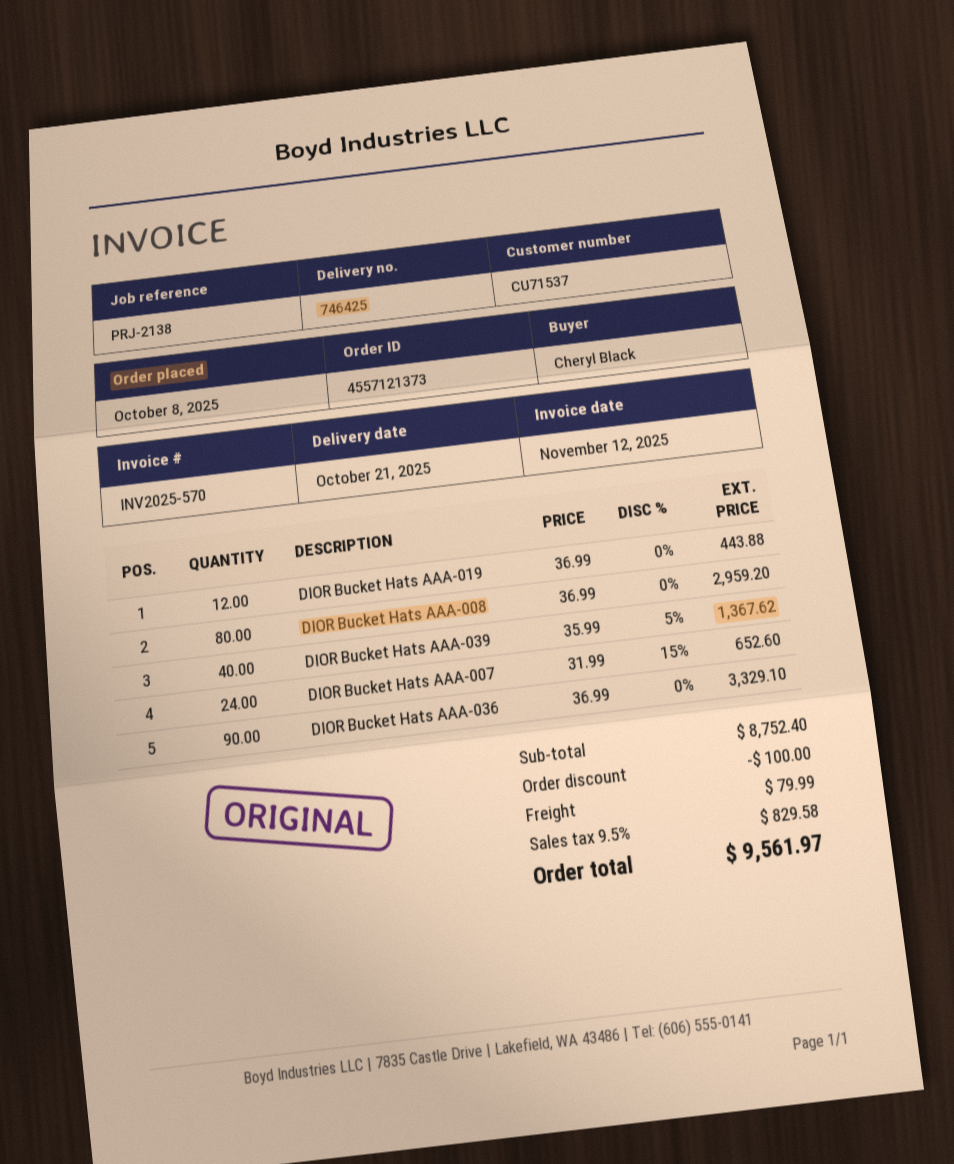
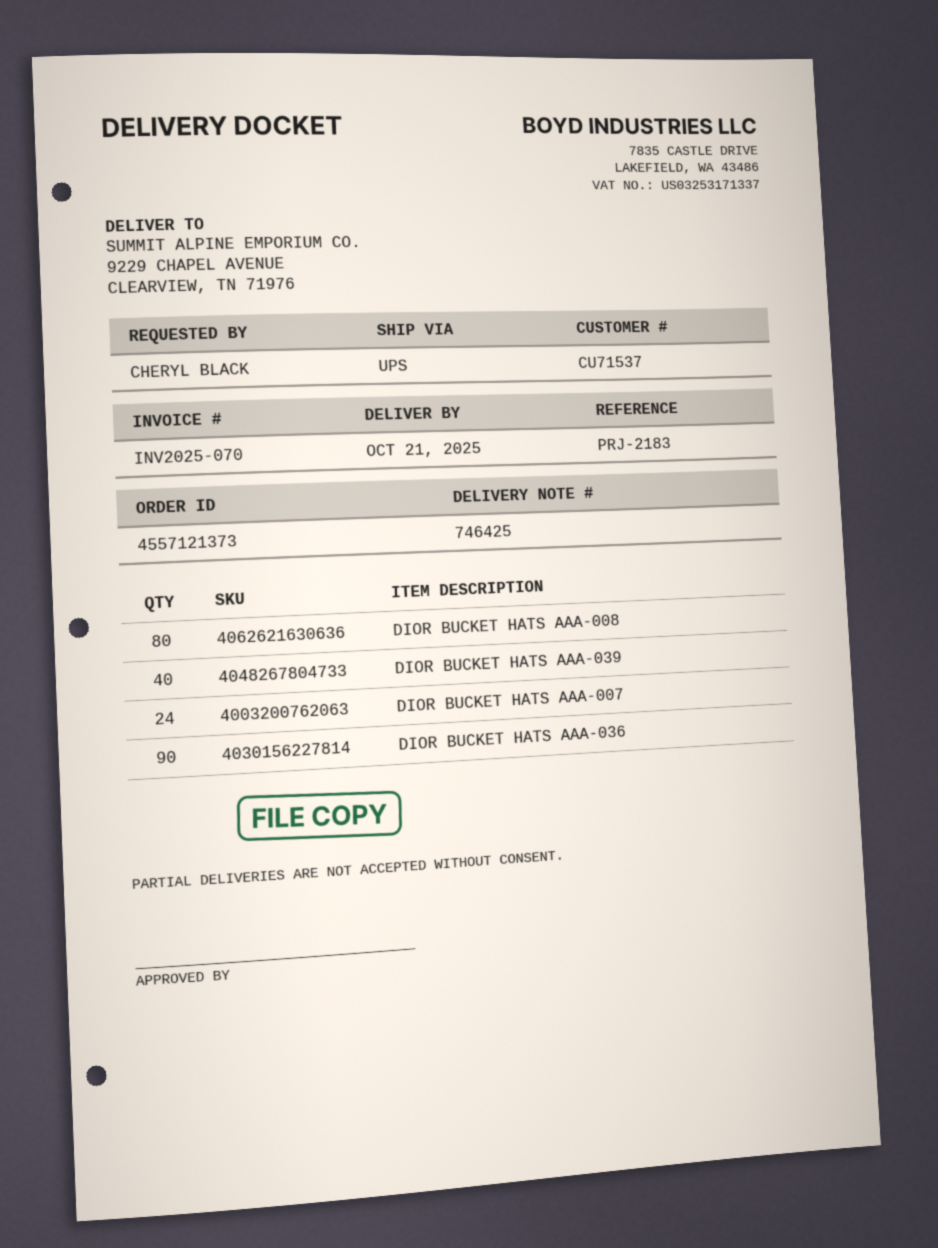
invoice number: INV2025-570 -> INV2025-070
reference: PRJ-2138 -> PRJ-2183
DIOR Bucket Hats AAA-019: 12 -> none

